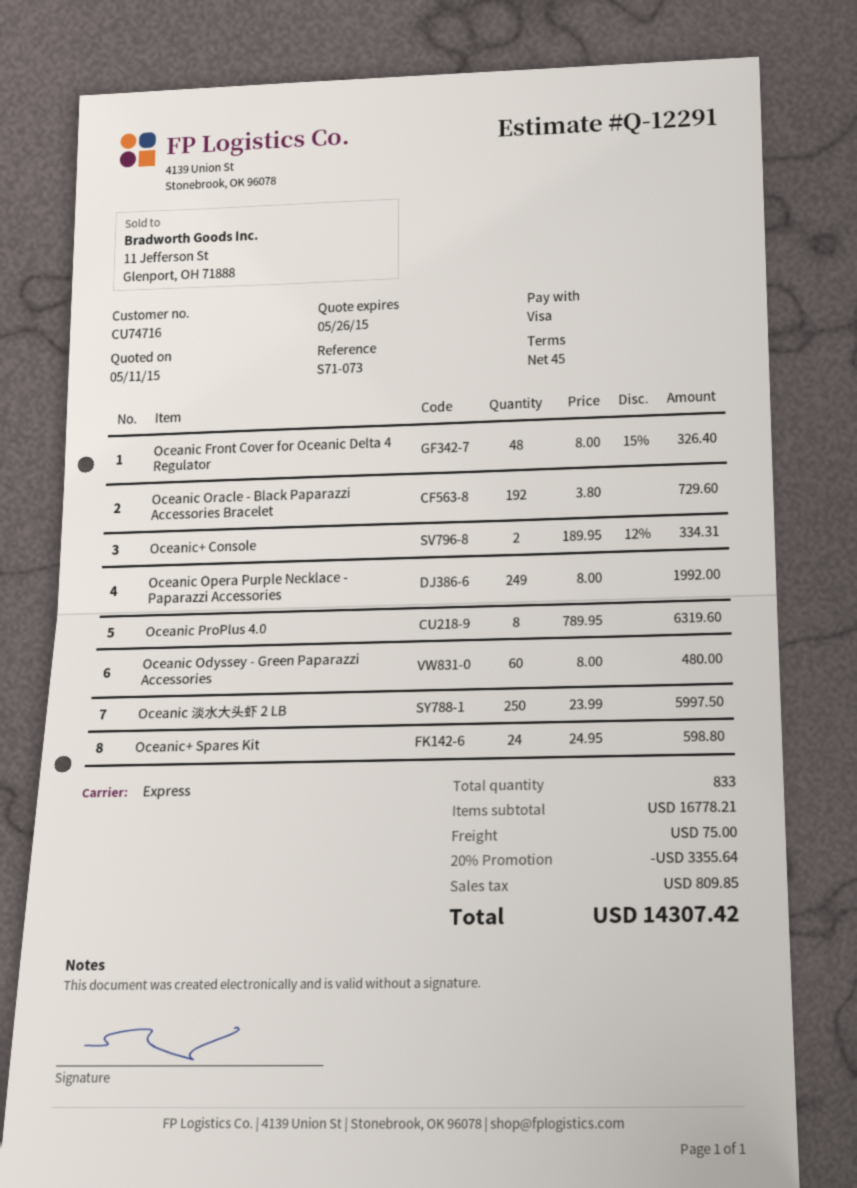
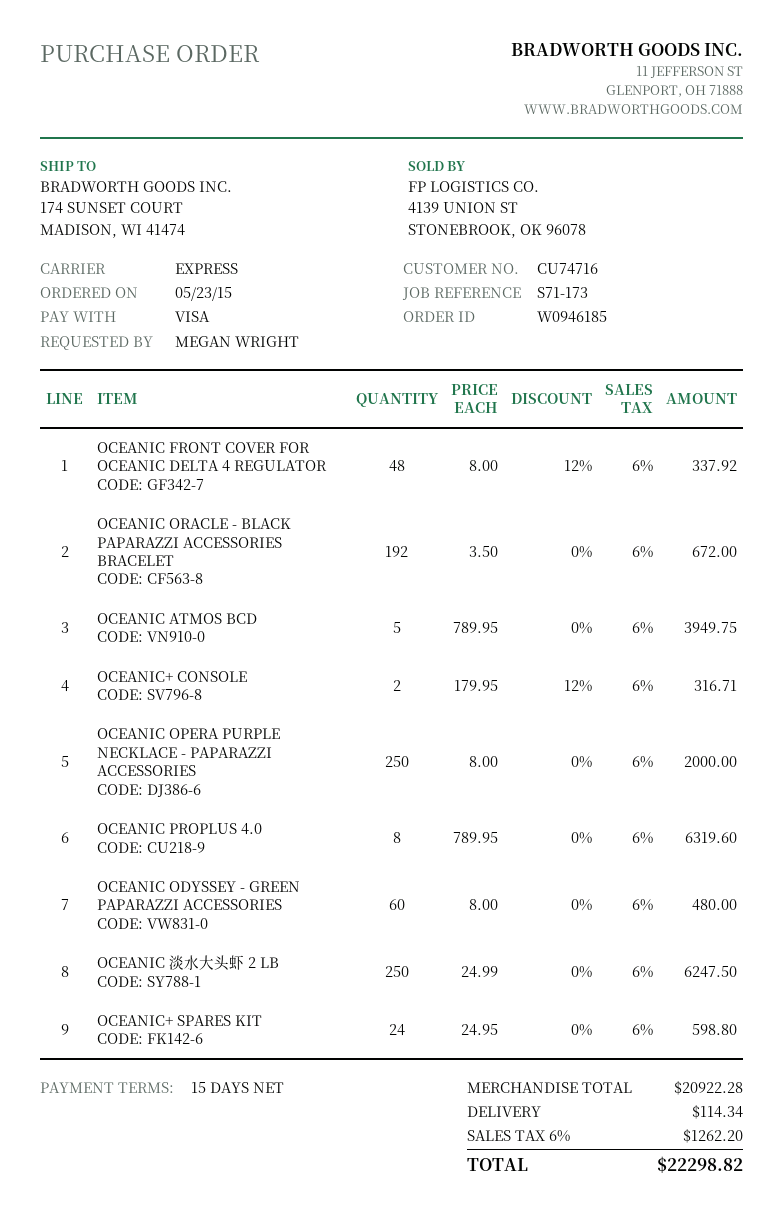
payment terms: 45 days -> 15 days
reference: S71-073 -> S71-173
Oceanic Front Cover for Oceanic Delta 4 Regulator: 48 x 8.00 - 15% = 326.40 -> 48 x 8.00 - 12% = 337.92
Oceanic Oracle - Black Paparazzi Accessories Bracelet: 192 x 3.80 = 729.60 -> 192 x 3.50 = 672.00
Oceanic+ Console: 2 x 189.95 - 12% = 334.31 -> 2 x 179.95 - 12% = 316.71
Oceanic Opera Purple Necklace - Paparazzi Accessories: 249 x 8.00 = 1992.00 -> 250 x 8.00 = 2000.00
Oceanic 淡水大头虾 2 LB: 250 x 23.99 = 5997.50 -> 250 x 24.99 = 6247.50
OCEANIC ATMOS BCD: none -> 5 x 789.95 = 3949.75
subtotal: 16778.21 -> 20922.28
discount: 20% = 3355.64 -> none
shipping: 75.00 -> 114.34
tax: 809.85 -> 1262.20
total: 14307.42 -> 22298.82

